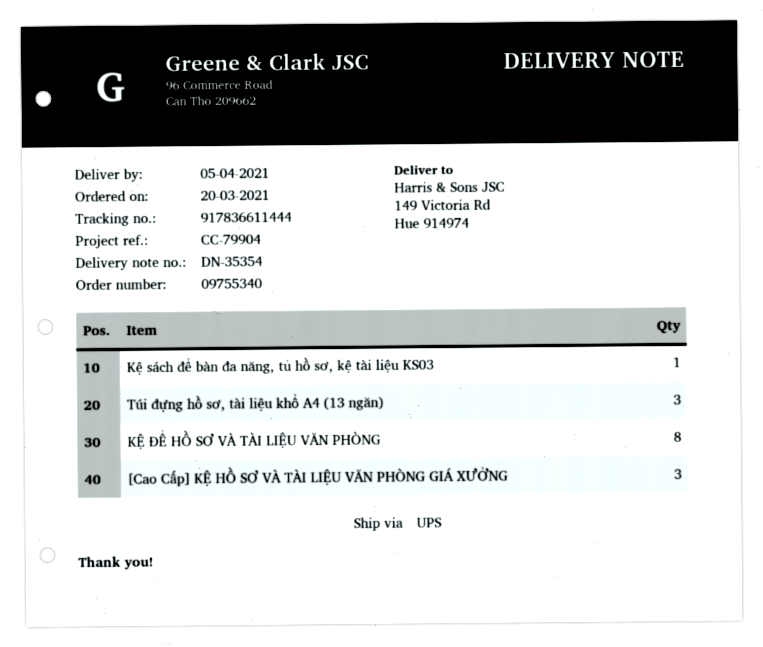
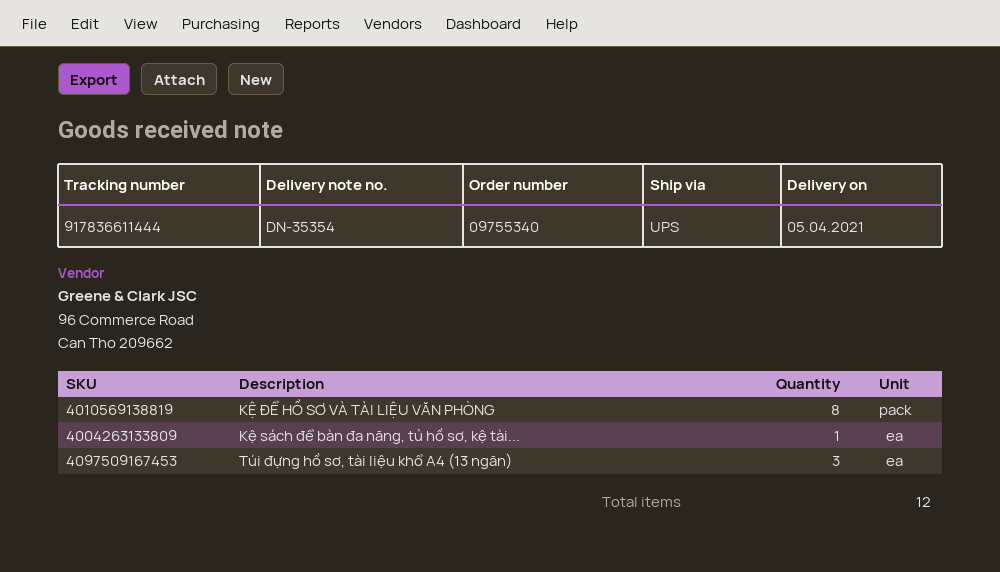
[Cao Cấp] KỆ HỒ SƠ VÀ TÀI LIỆU VĂN PHÒNG GIÁ XƯỞNG: 3 -> none

